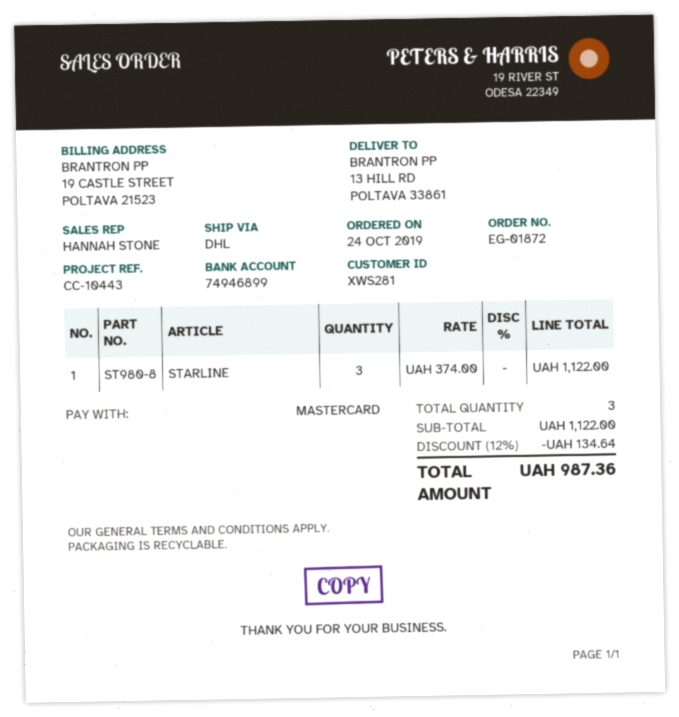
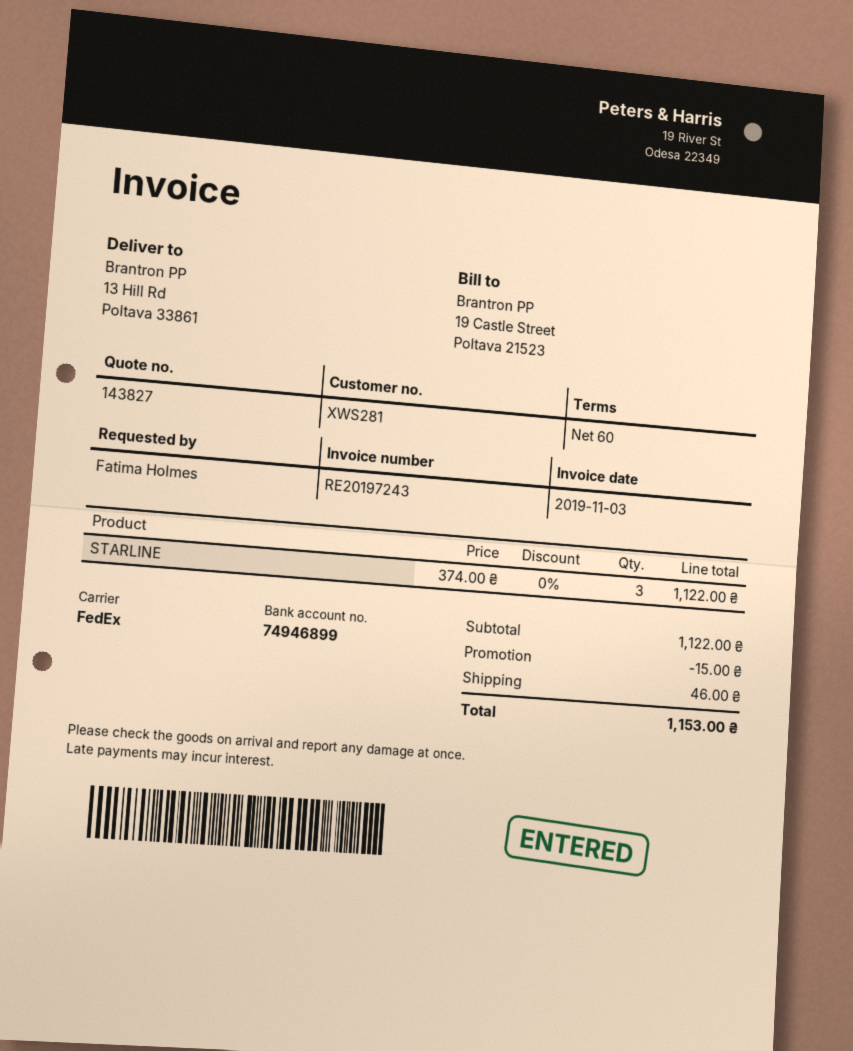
shipping method: DHL -> FedEx
discount: 134.64 -> 15.00
shipping: none -> 46.00
total: 987.36 -> 1153.00

